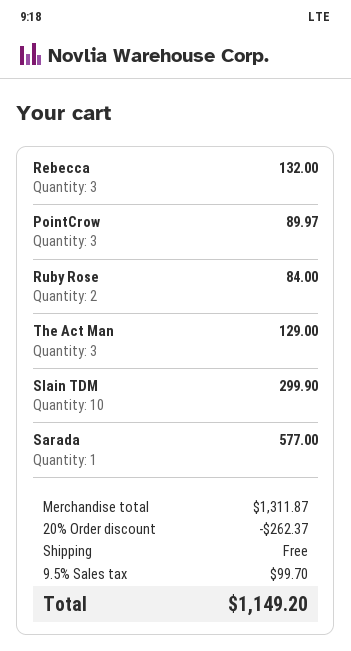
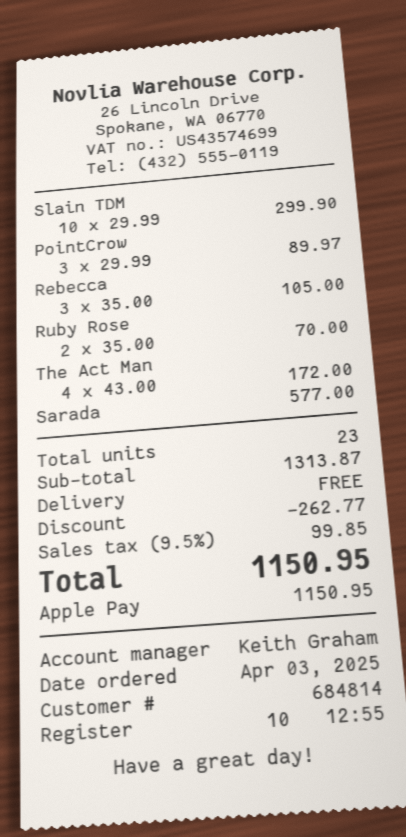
Rebecca: 3 for 132.00 -> 3 for 105.00
Ruby Rose: 2 for 84.00 -> 2 for 70.00
The Act Man: 3 for 129.00 -> 4 for 172.00
subtotal: 1311.87 -> 1313.87
discount: 262.37 -> 262.77
tax: 9.5% = 99.70 -> 9.5% = 99.85
total: 1149.20 -> 1150.95

